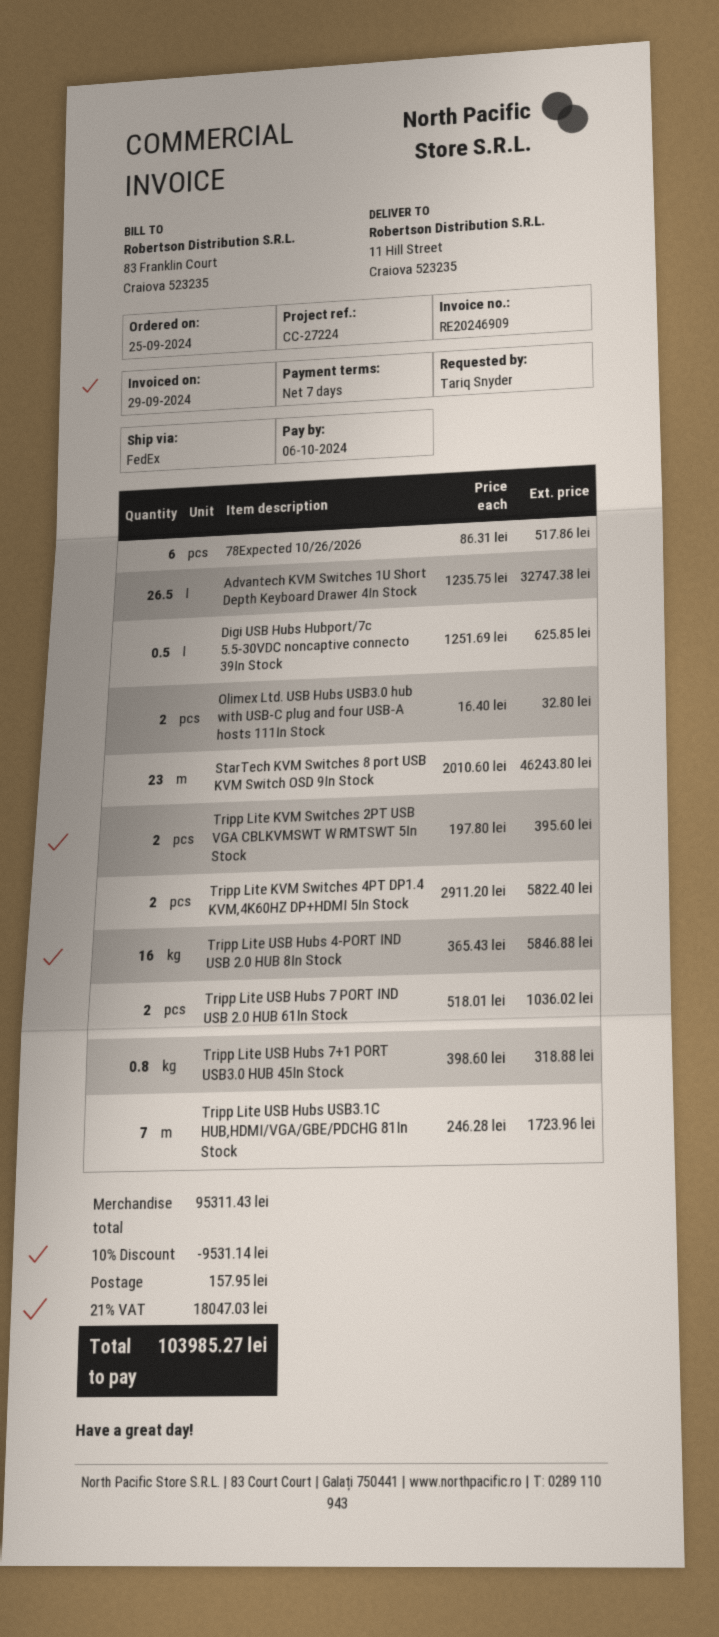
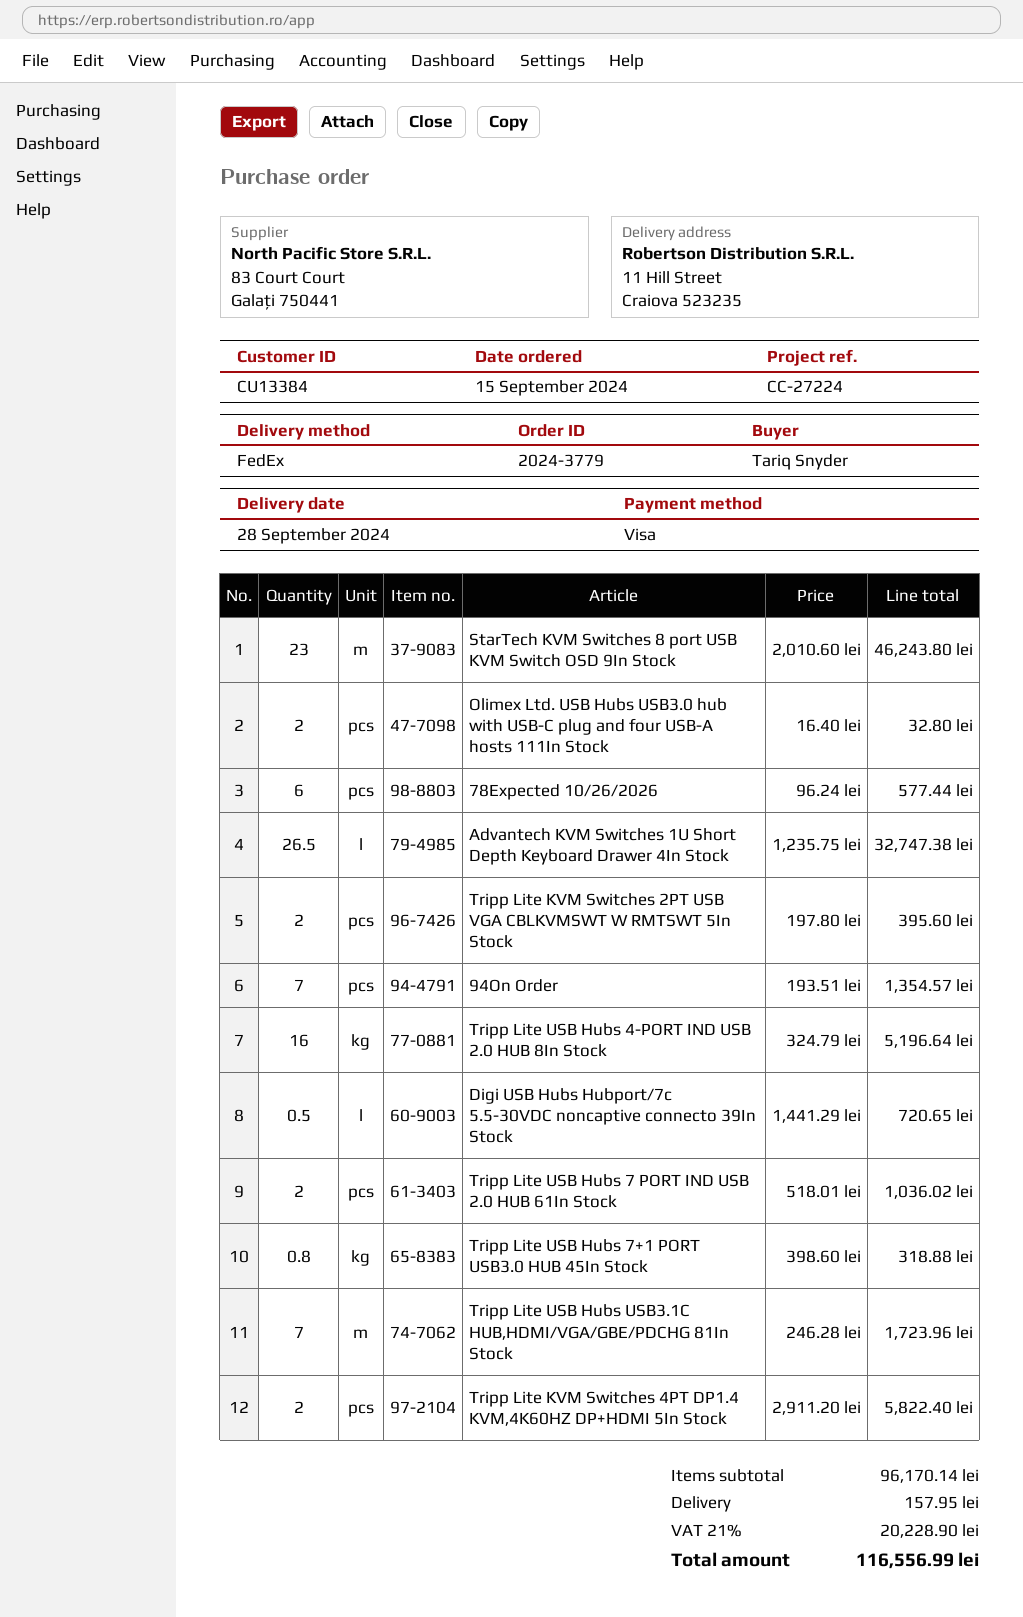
order date: 2024-09-25 -> 2024-09-15
78Expected 10/26/2026: 6 x 86.31 = 517.86 -> 6 x 96.24 = 577.44
Digi USB Hubs Hubport/7c 5.5-30VDC noncaptive connecto 39In Stock: 0.5 x 1251.69 = 625.85 -> 0.5 x 1441.29 = 720.65
Tripp Lite USB Hubs 4-PORT IND USB 2.0 HUB 8In Stock: 16 x 365.43 = 5846.88 -> 16 x 324.79 = 5196.64
94On Order: none -> 7 x 193.51 = 1354.57
subtotal: 95311.43 -> 96170.14
discount: 10% = 9531.14 -> none
tax: 21% = 18047.03 -> 21% = 20228.90
total: 103985.27 -> 116556.99

